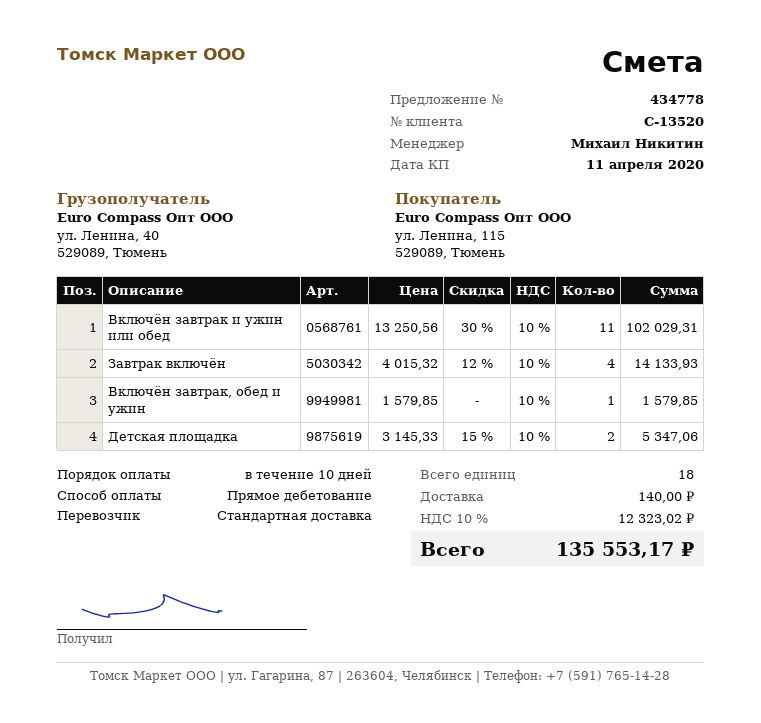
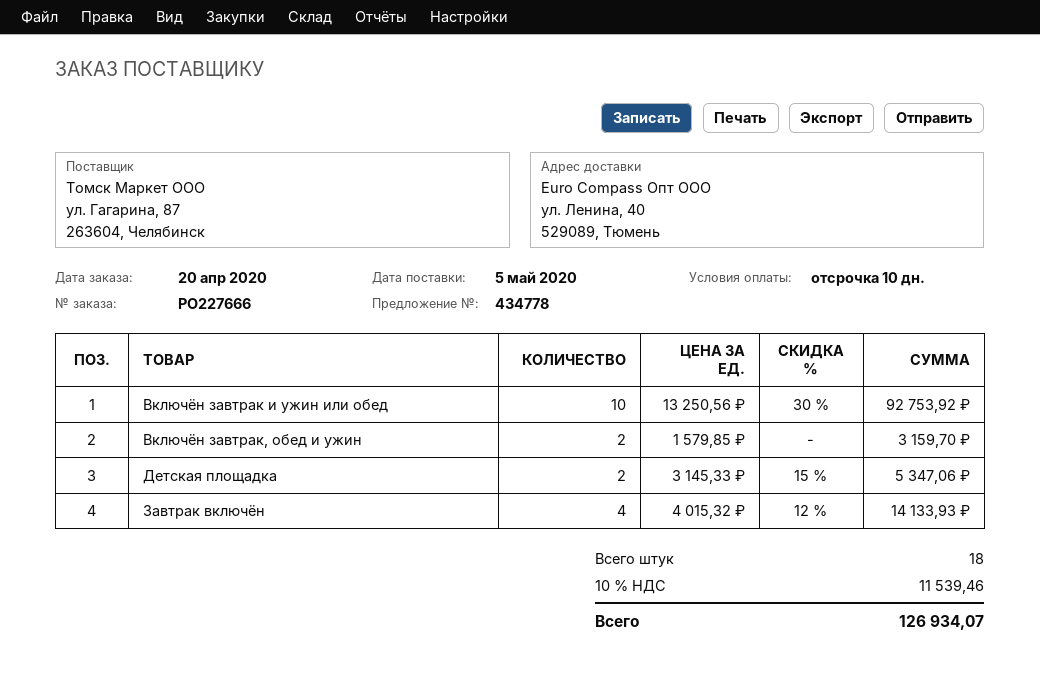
Включён завтрак и ужин или обед: 11 x 13250.56 - 30% = 102029.31 -> 10 x 13250.56 - 30% = 92753.92
Включён завтрак, обед и ужин: 1 x 1579.85 = 1579.85 -> 2 x 1579.85 = 3159.70
shipping: 140.00 -> none
tax: 10% = 12323.02 -> 10% = 11539.46
total: 135553.17 -> 126934.07

